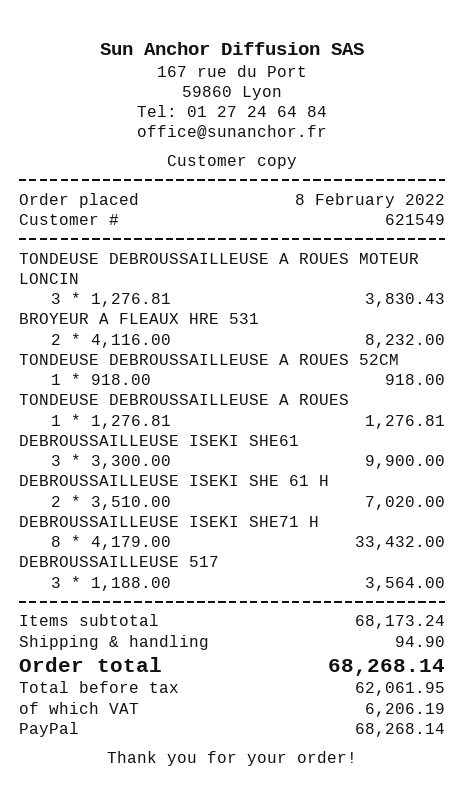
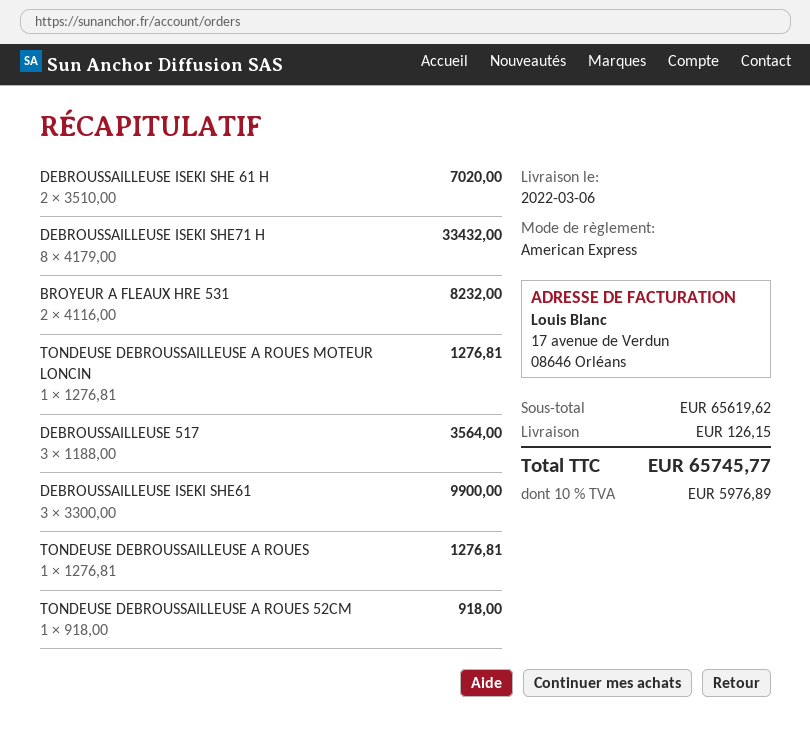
payment method: PayPal -> American Express
TONDEUSE DEBROUSSAILLEUSE A ROUES MOTEUR LONCIN: 3 x 1276.81 = 3830.43 -> 1 x 1276.81 = 1276.81
subtotal: 68173.24 -> 65619.62
shipping: 94.90 -> 126.15
tax: 6206.19 -> 5976.89
total: 68268.14 -> 65745.77

